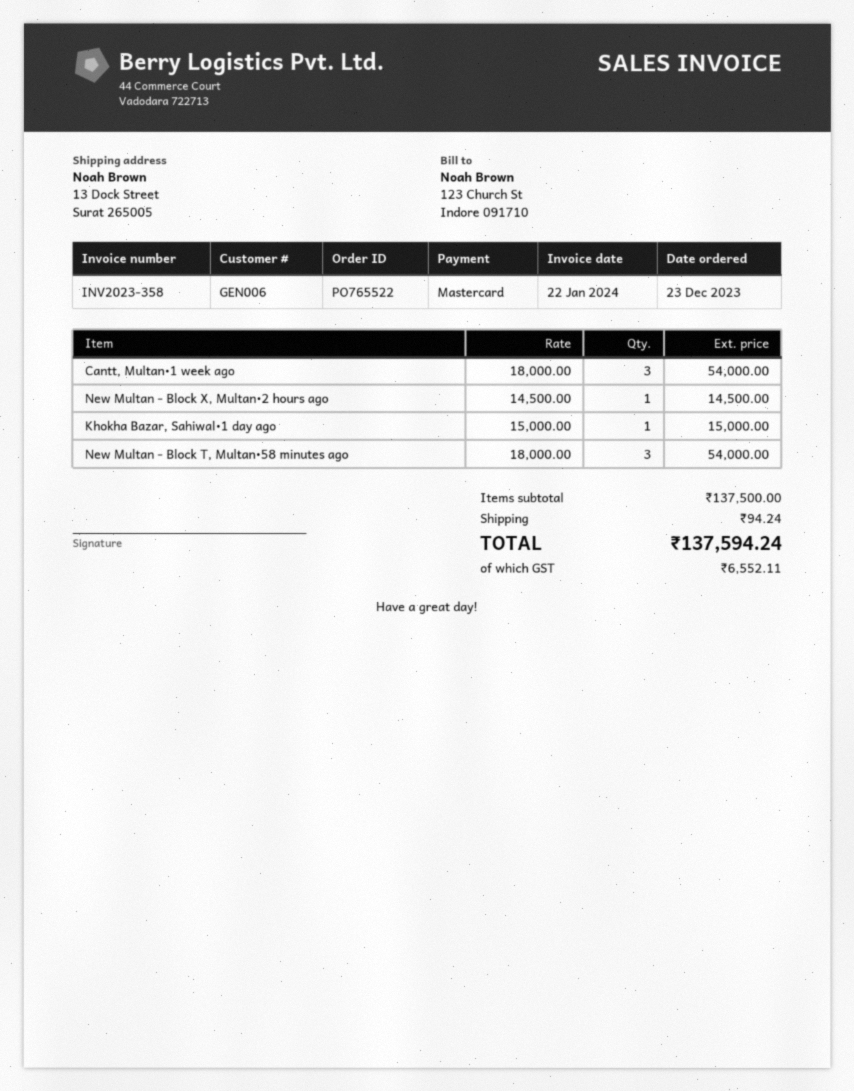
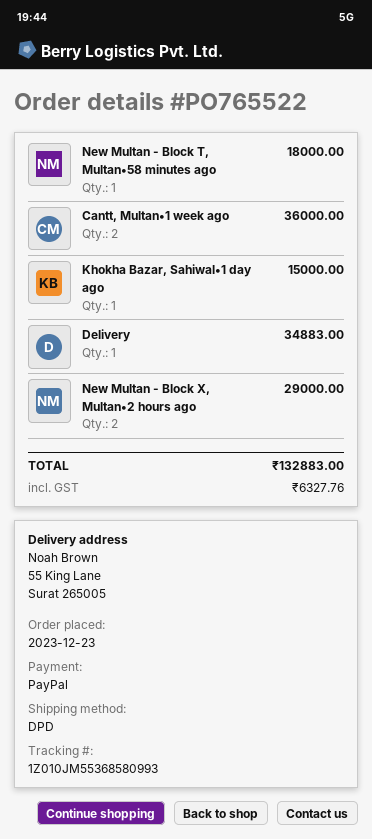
payment method: Mastercard -> PayPal
ship to: 13 Dock Street, Surat 265005 -> 55 King Lane, Surat 265005
Cantt, Multan•1 week ago: 3 for 54000.00 -> 2 for 36000.00
New Multan - Block X, Multan•2 hours ago: 1 for 14500.00 -> 2 for 29000.00
New Multan - Block T, Multan•58 minutes ago: 3 for 54000.00 -> 1 for 18000.00
Delivery: none -> 1 for 34883.00
shipping: 94.24 -> none
tax: 6552.11 -> 6327.76
total: 137594.24 -> 132883.00

